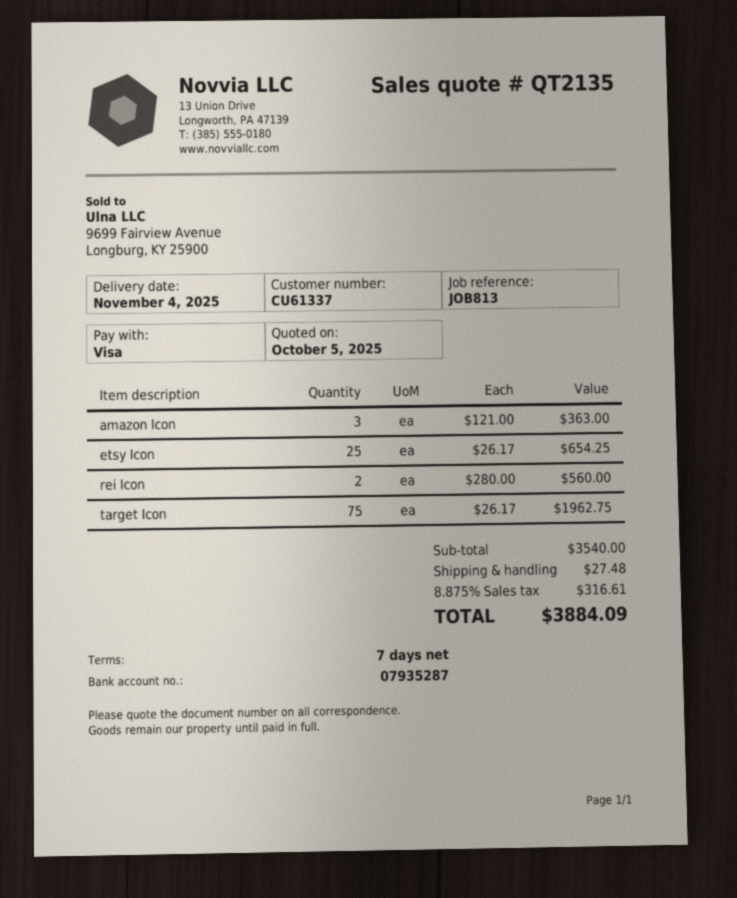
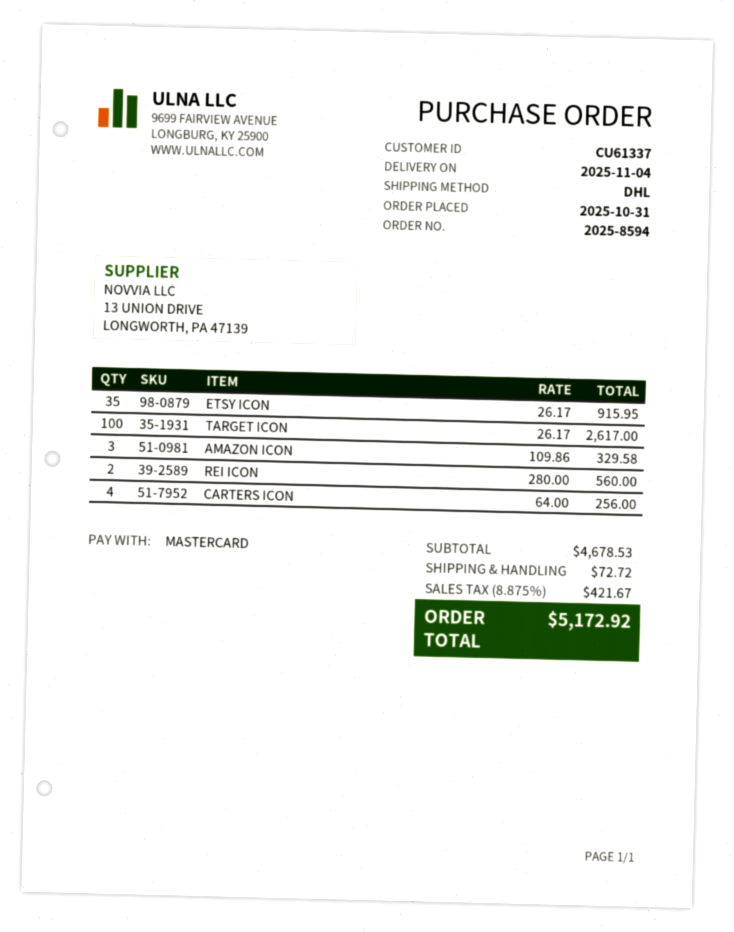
payment method: Visa -> Mastercard
amazon Icon: 3 x 121.00 = 363.00 -> 3 x 109.86 = 329.58
etsy Icon: 25 x 26.17 = 654.25 -> 35 x 26.17 = 915.95
target Icon: 75 x 26.17 = 1962.75 -> 100 x 26.17 = 2617.00
CARTERS ICON: none -> 4 x 64.00 = 256.00
subtotal: 3540.00 -> 4678.53
shipping: 27.48 -> 72.72
tax: 8.875% = 316.61 -> 8.875% = 421.67
total: 3884.09 -> 5172.92

